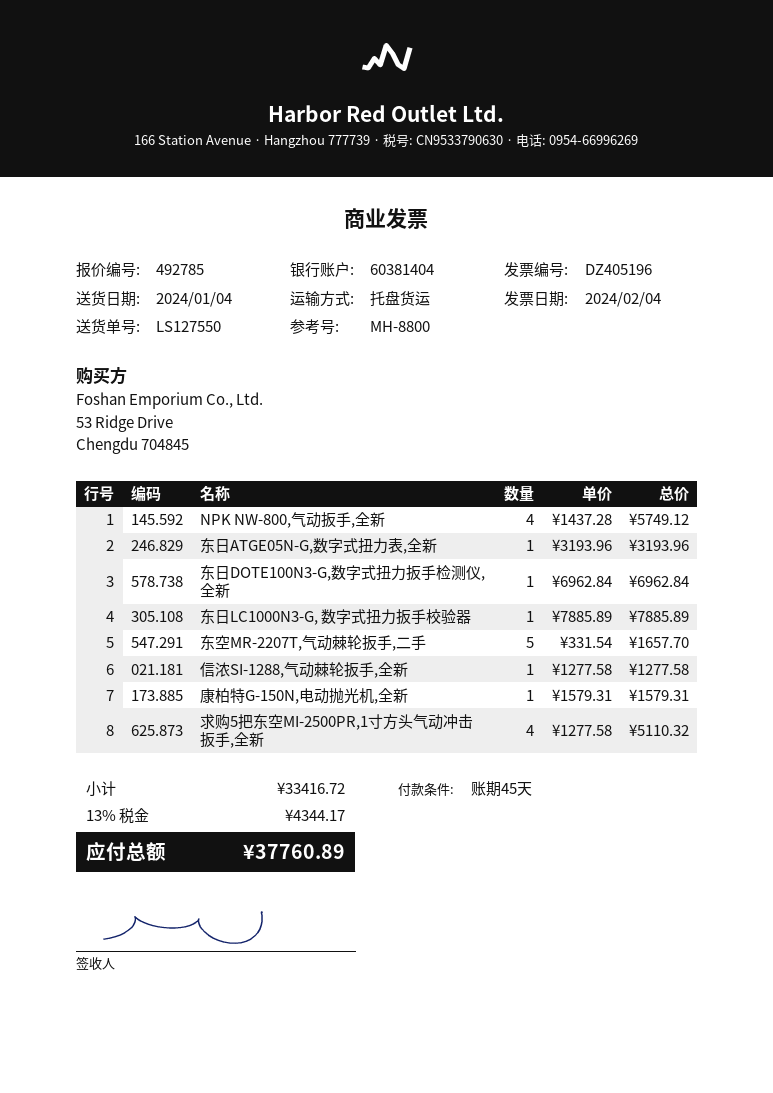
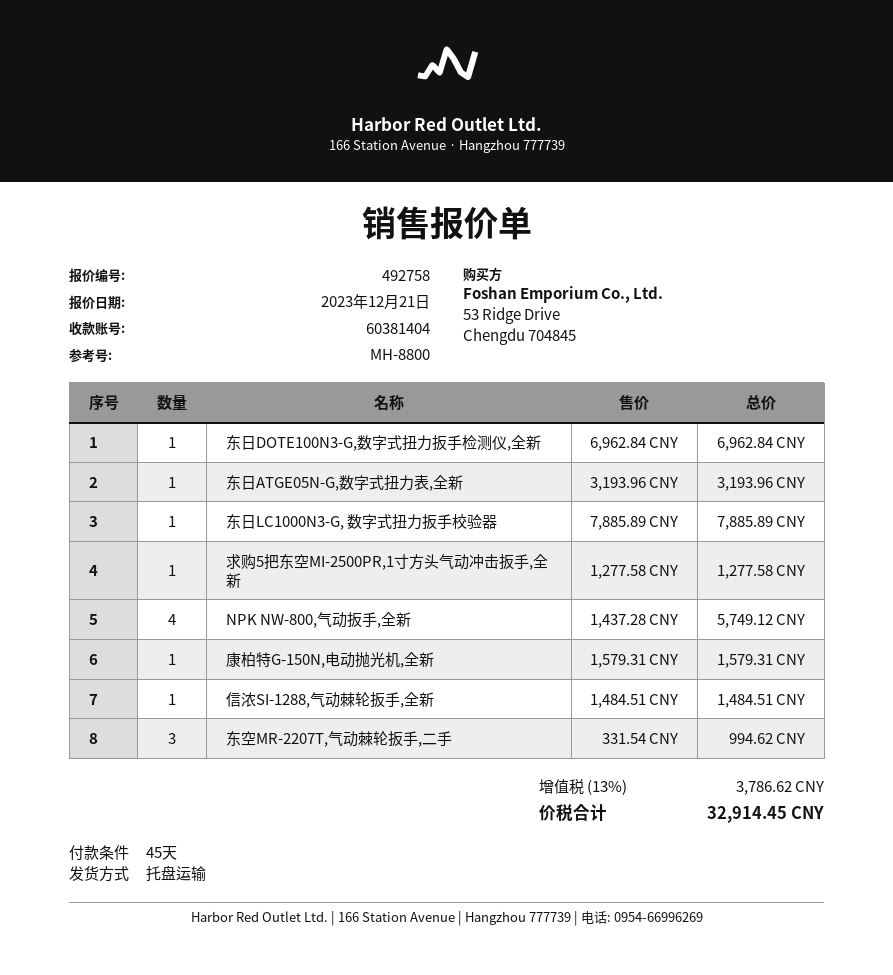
quote number: 492785 -> 492758
东空MR-2207T,气动棘轮扳手,二手: 5 x 331.54 = 1657.70 -> 3 x 331.54 = 994.62
信浓SI-1288,气动棘轮扳手,全新: 1 x 1277.58 = 1277.58 -> 1 x 1484.51 = 1484.51
求购5把东空MI-2500PR,1寸方头气动冲击扳手,全新: 4 x 1277.58 = 5110.32 -> 1 x 1277.58 = 1277.58
tax: 13% = 4344.17 -> 13% = 3786.62
total: 37760.89 -> 32914.45

